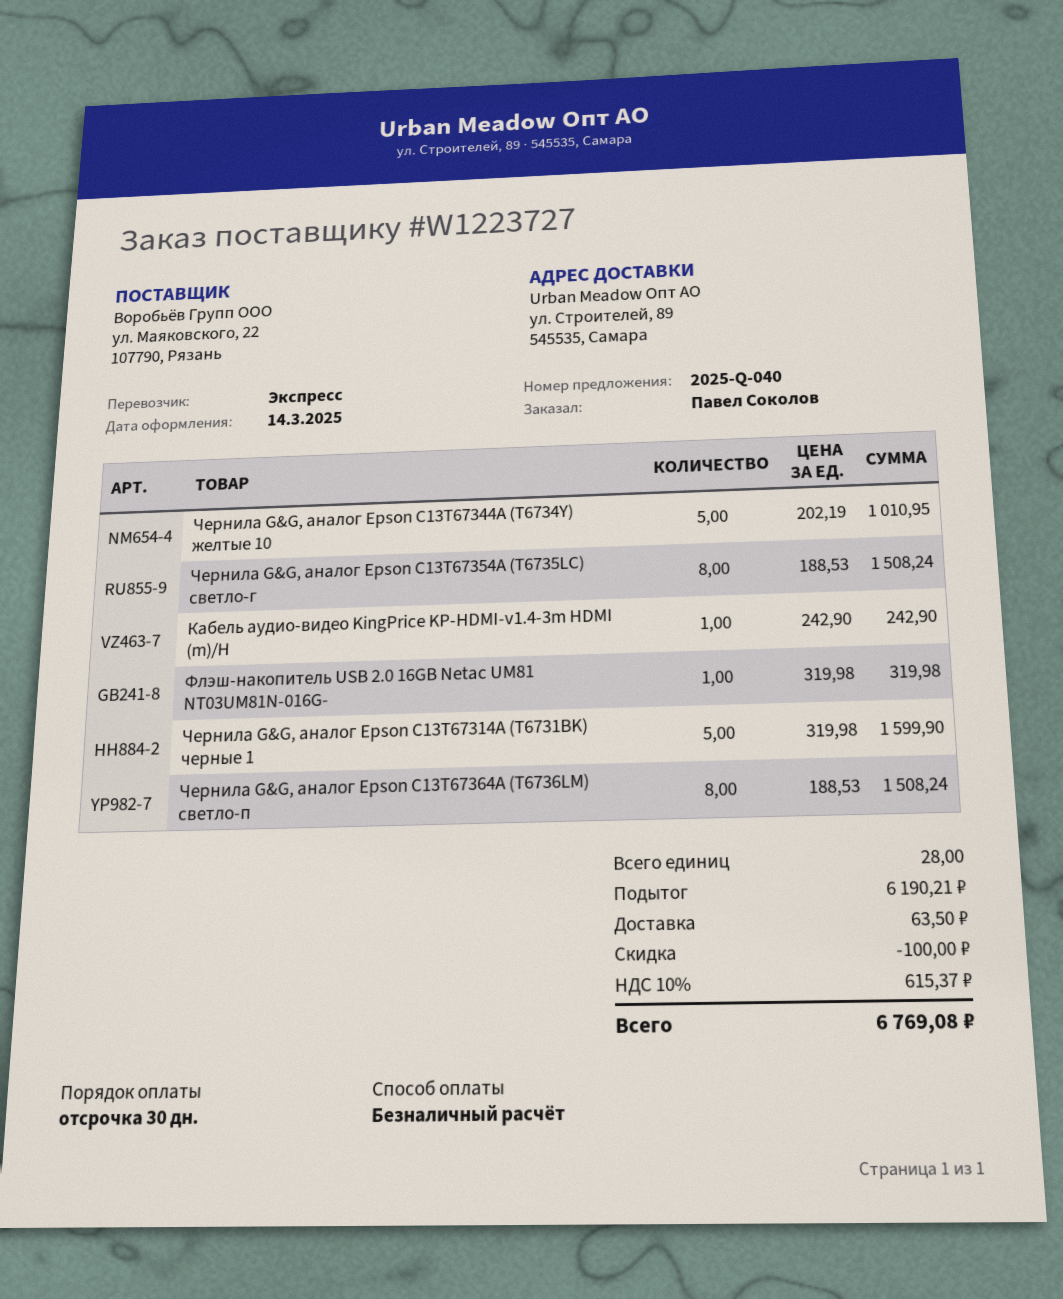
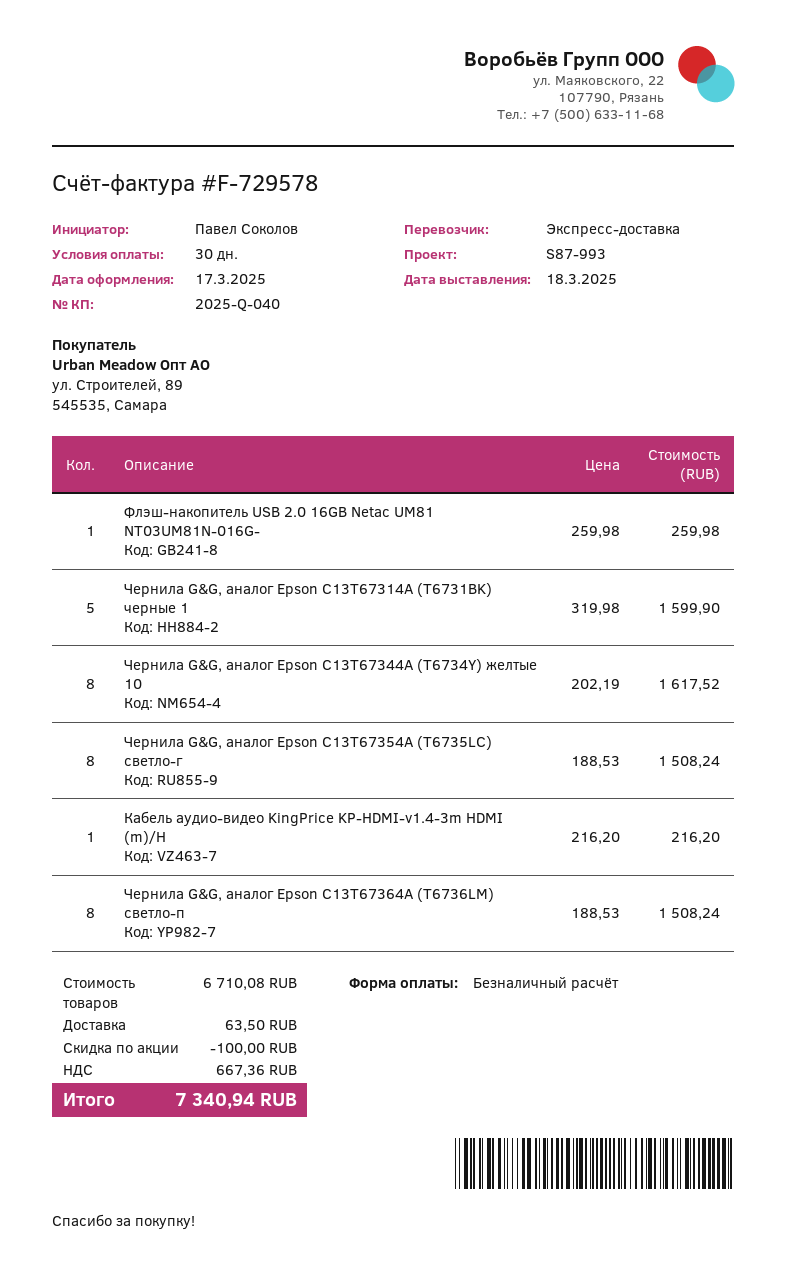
order date: 2025-03-14 -> 2025-03-17
Чернила G&G, аналог Epson C13T67344A (T6734Y) желтые 10: 5 x 202.19 = 1010.95 -> 8 x 202.19 = 1617.52
Кабель аудио-видео KingPrice KP-HDMI-v1.4-3m HDMI (m)/H: 1 x 242.90 = 242.90 -> 1 x 216.20 = 216.20
Флэш-накопитель USB 2.0 16GB Netac UM81 NT03UM81N-016G-: 1 x 319.98 = 319.98 -> 1 x 259.98 = 259.98
subtotal: 6190.21 -> 6710.08
tax: 615.37 -> 667.36
total: 6769.08 -> 7340.94

